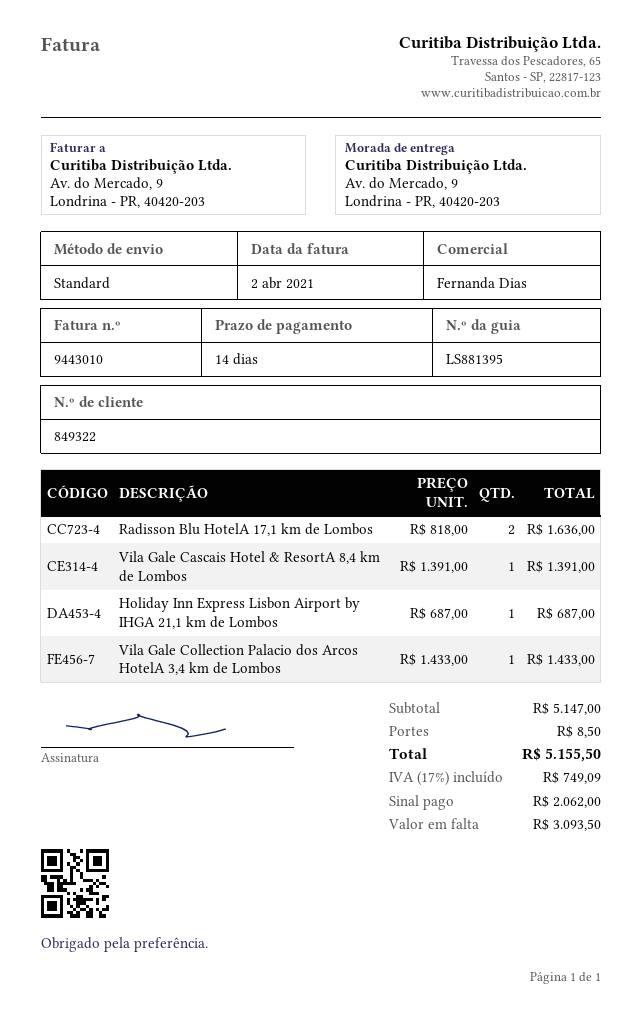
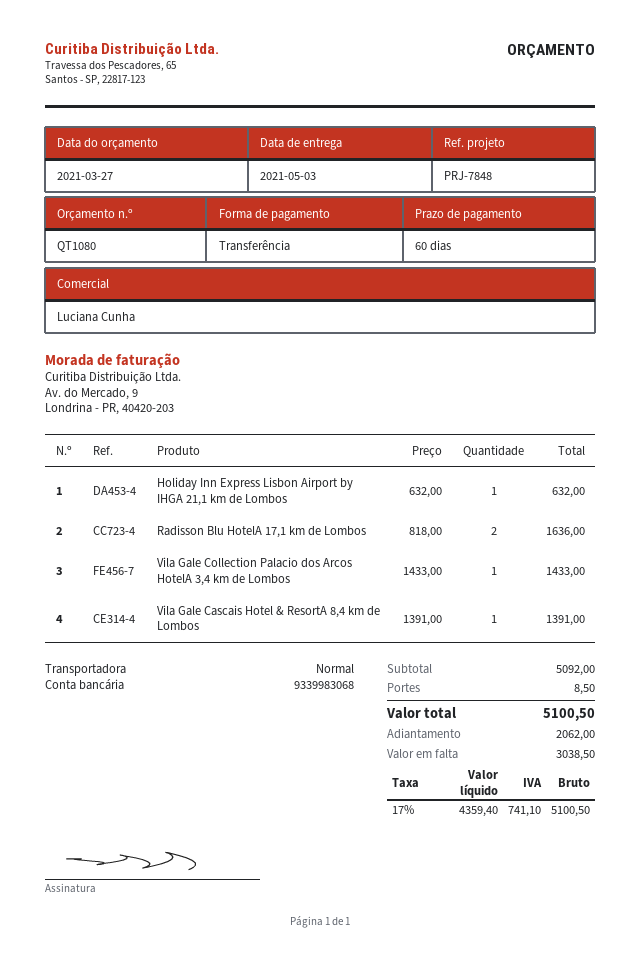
payment terms: 14 days -> 60 days
sales rep: Fernanda Dias -> Luciana Cunha
Holiday Inn Express Lisbon Airport by IHGA 21,1 km de Lombos: 1 x 687.00 = 687.00 -> 1 x 632.00 = 632.00
subtotal: 5147.00 -> 5092.00
tax: 17% = 749.09 -> 17% = 741.10
total: 5155.50 -> 5100.50
balance: 3093.50 -> 3038.50

